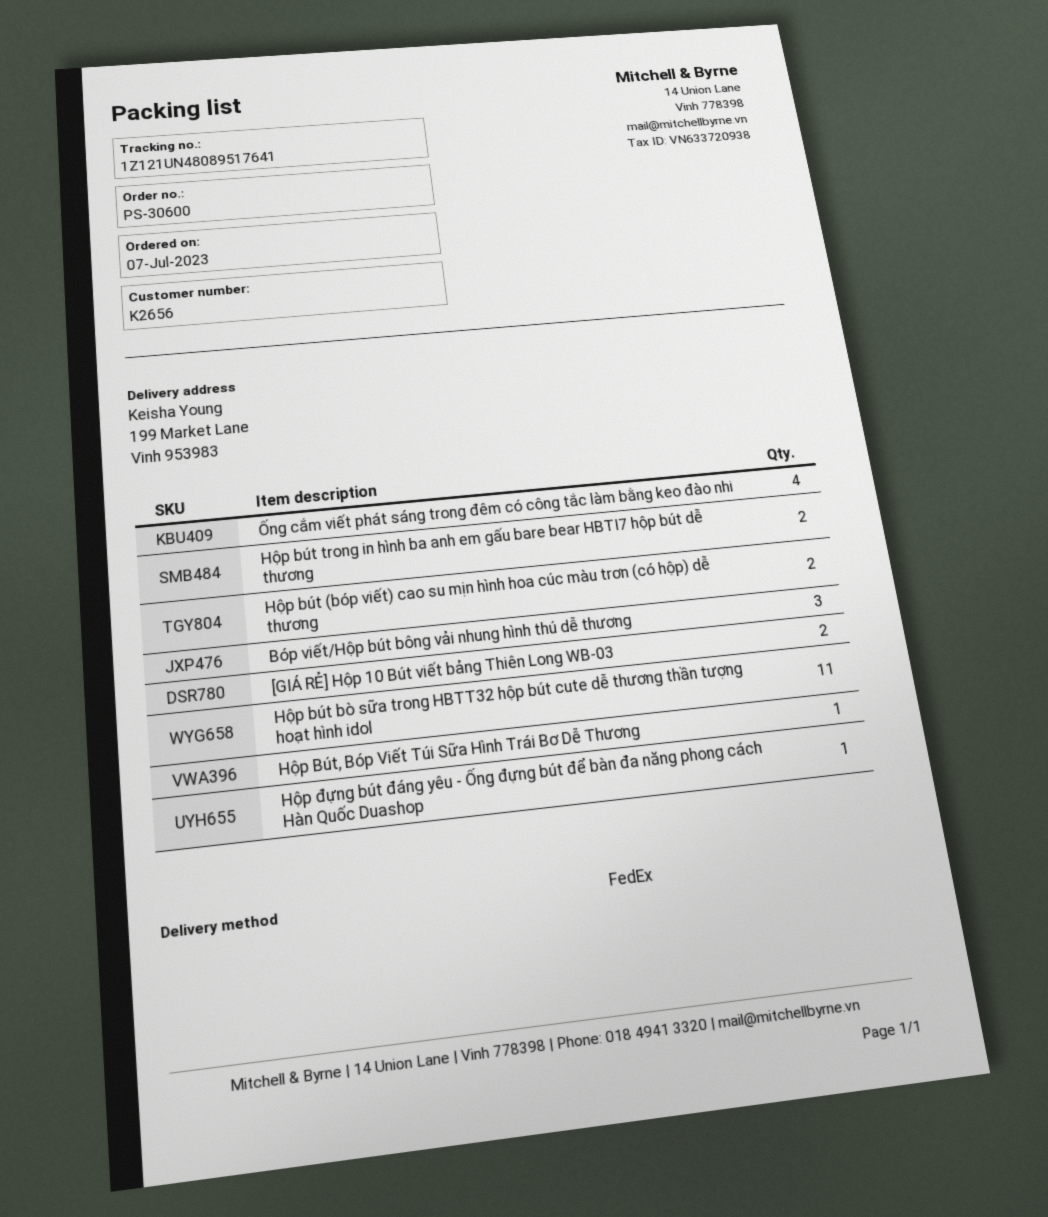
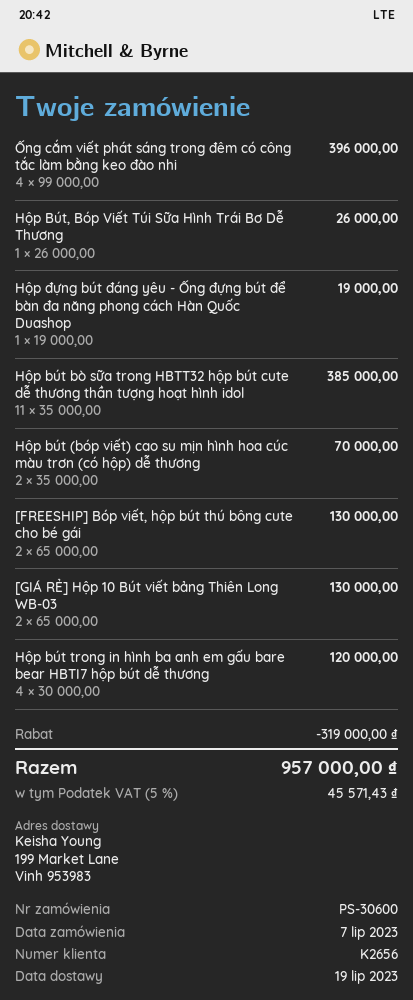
Hộp bút trong in hình ba anh em gấu bare bear HBTI7 hộp bút dễ thương: 2 -> 4
Bóp viết/Hộp bút bông vải nhung hình thú dễ thương: 3 -> none
[FREESHIP] Bóp viết, hộp bút thú bông cute cho bé gái: none -> 2

